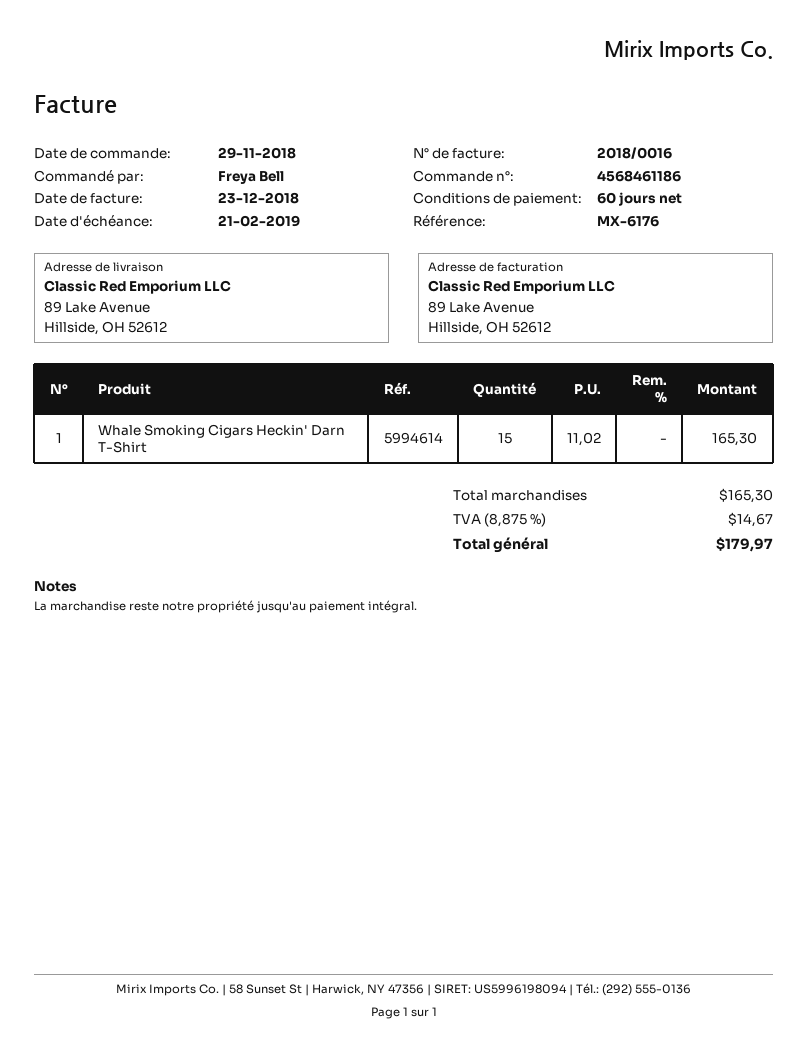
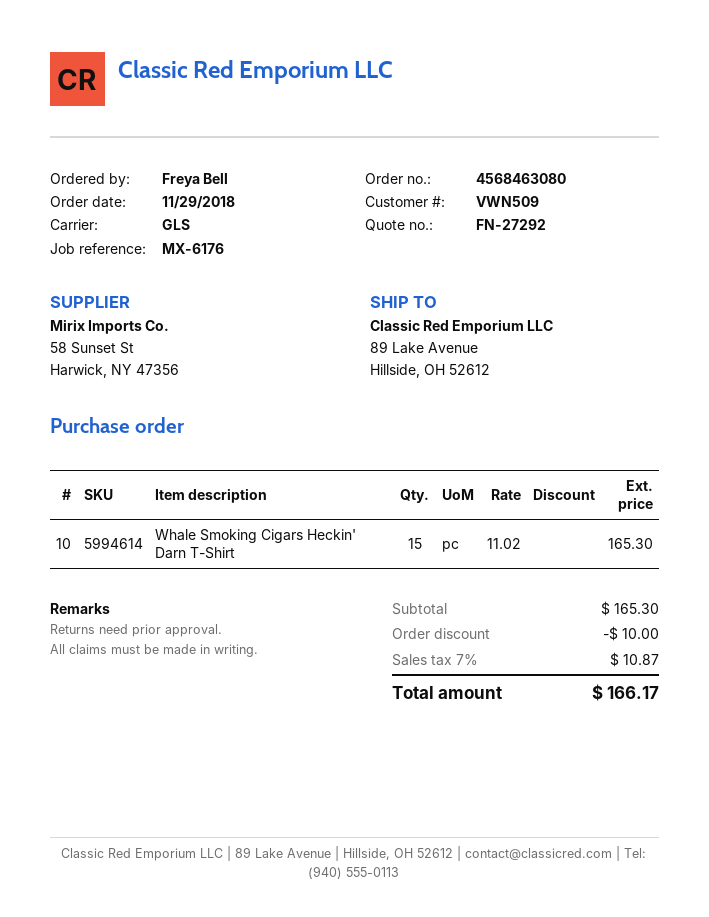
order number: 4568461186 -> 4568463080
discount: none -> 10.00
tax: 8.875% = 14.67 -> 7% = 10.87
total: 179.97 -> 166.17

